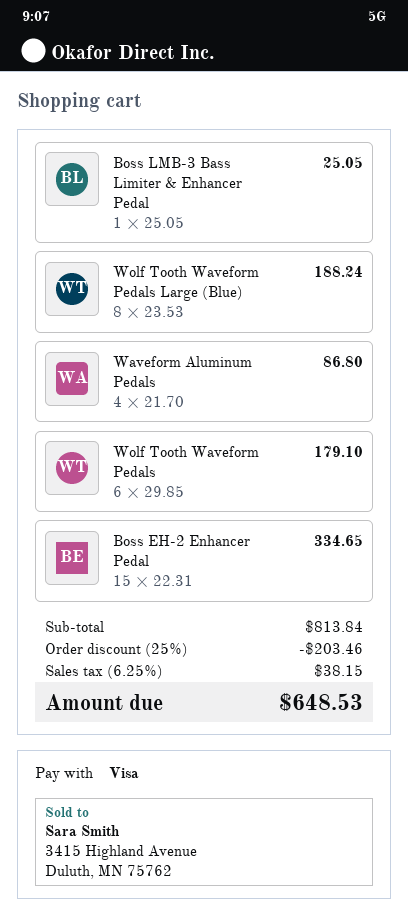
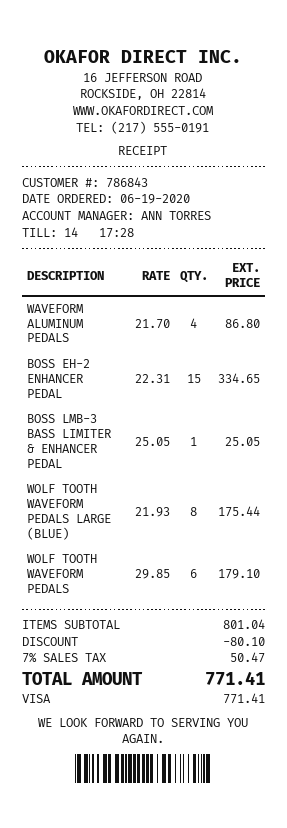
Wolf Tooth Waveform Pedals Large (Blue): 8 x 23.53 = 188.24 -> 8 x 21.93 = 175.44
subtotal: 813.84 -> 801.04
discount: 203.46 -> 80.10
tax: 6.25% = 38.15 -> 7% = 50.47
total: 648.53 -> 771.41

